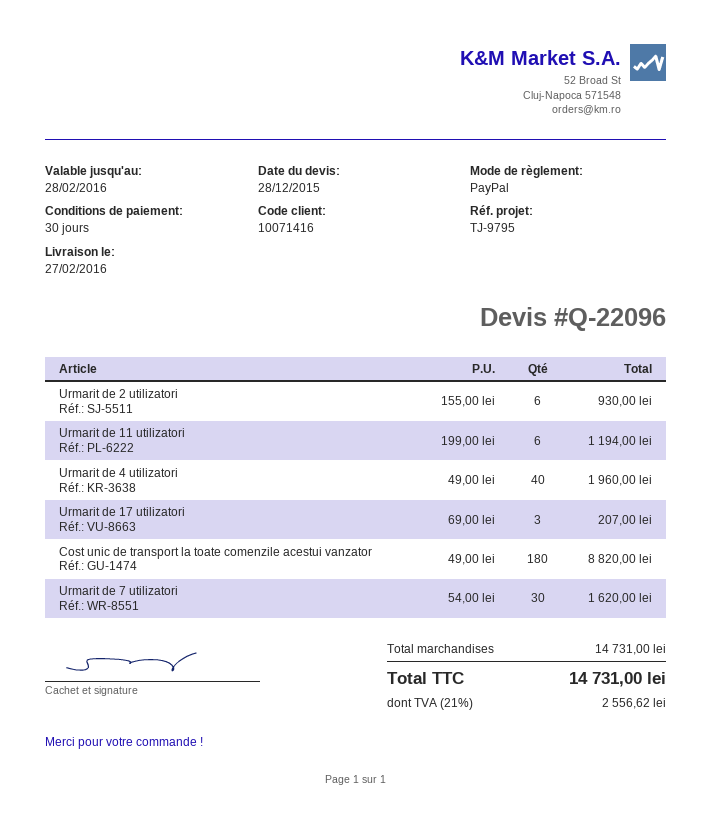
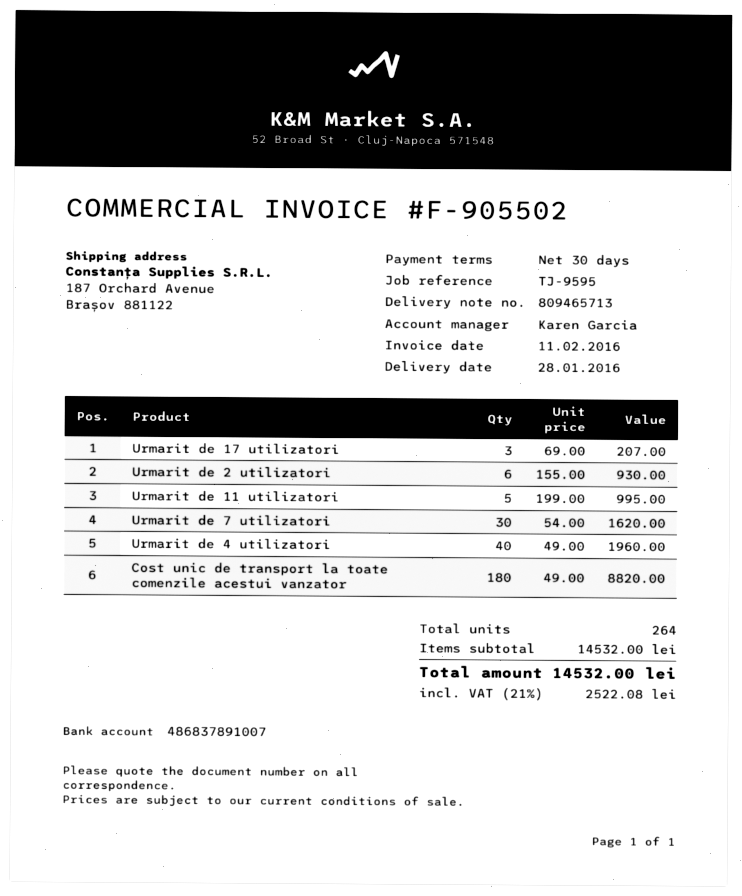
delivery date: 2016-02-27 -> 2016-01-28
reference: TJ-9795 -> TJ-9595
Urmarit de 11 utilizatori: 6 x 199.00 = 1194.00 -> 5 x 199.00 = 995.00
subtotal: 14731.00 -> 14532.00
tax: 21% = 2556.62 -> 21% = 2522.08
total: 14731.00 -> 14532.00

